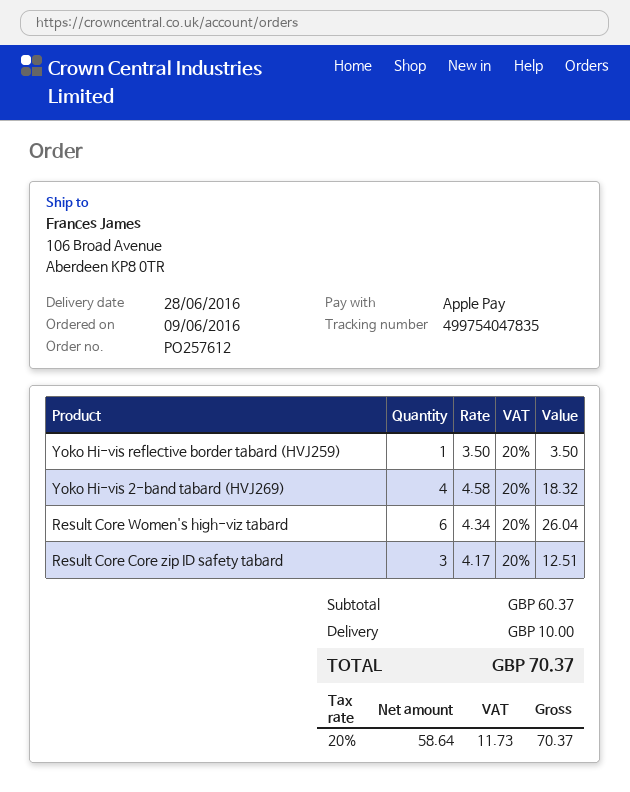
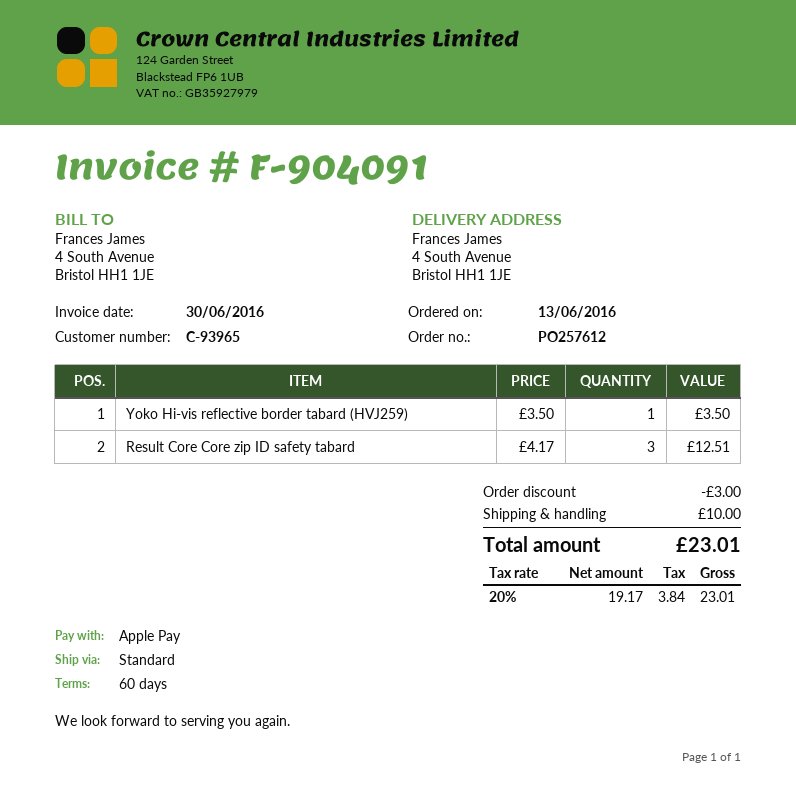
order date: 2016-06-09 -> 2016-06-13
ship to: 106 Broad Avenue, Aberdeen KP8 0TR -> 4 South Avenue, Bristol HH1 1JE
Yoko Hi-vis 2-band tabard (HVJ269): 4 x 4.58 = 18.32 -> none
Result Core Women's high-viz tabard: 6 x 4.34 = 26.04 -> none
discount: none -> 3.00
net: 58.64 -> 19.17
tax: 20% = 11.73 -> 20% = 3.84
total: 70.37 -> 23.01

